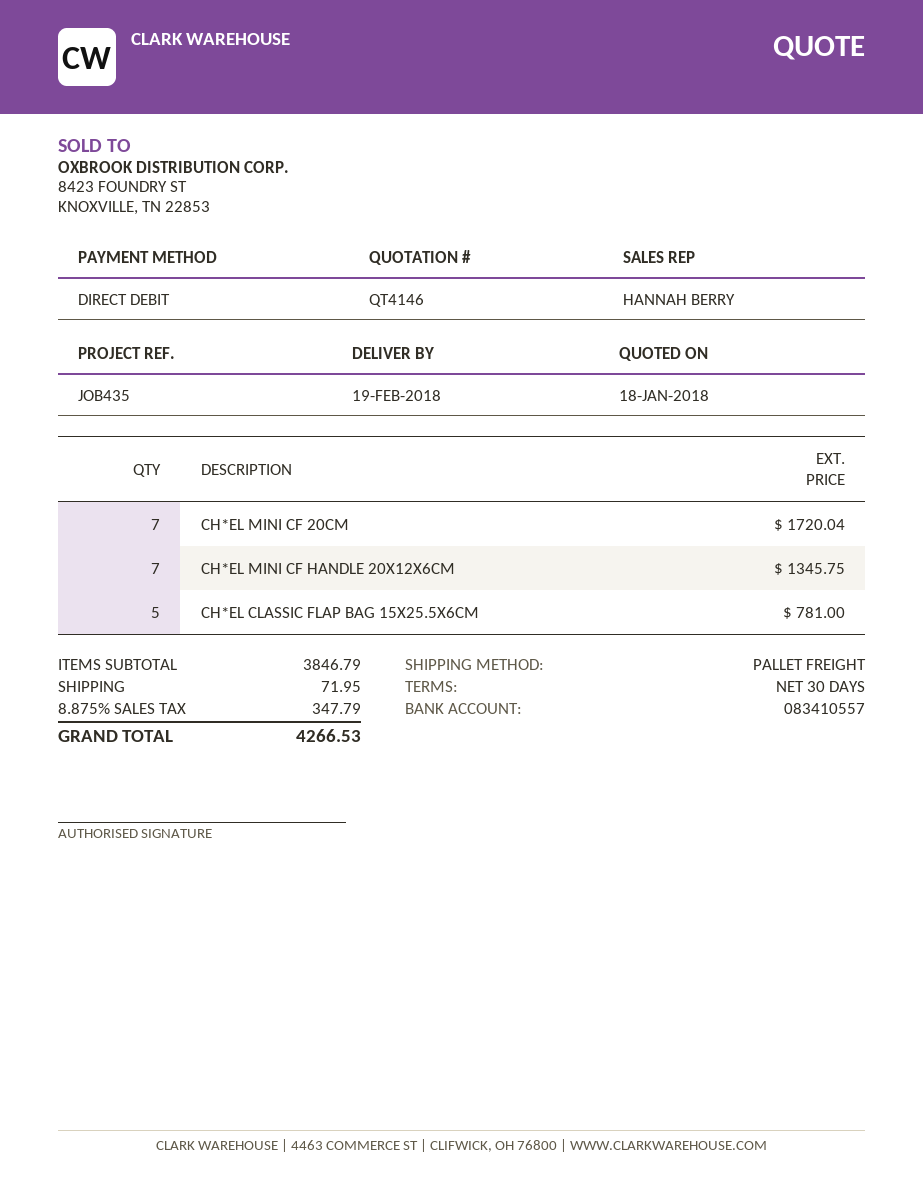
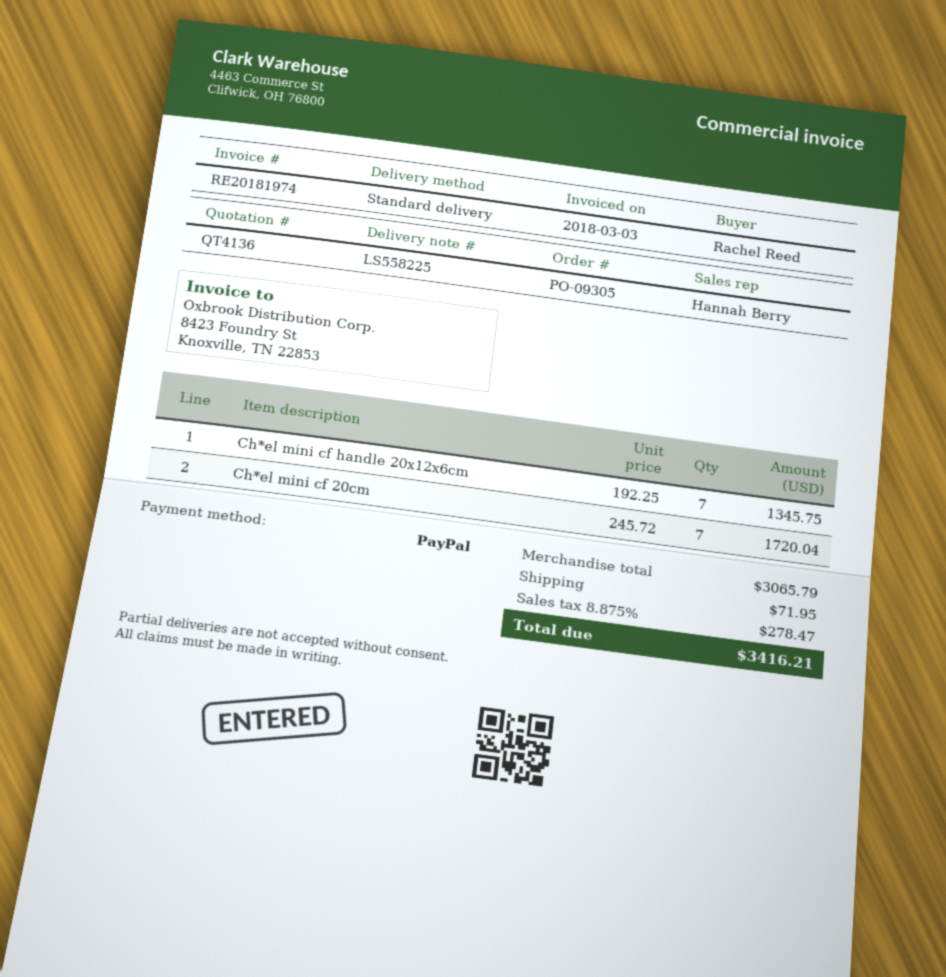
quote number: QT4146 -> QT4136
payment method: direct debit -> PayPal
shipping method: pallet freight -> standard
CH*EL CLASSIC FLAP BAG 15X25.5X6CM: 5 for 781.00 -> none
subtotal: 3846.79 -> 3065.79
tax: 8.875% = 347.79 -> 8.875% = 278.47
total: 4266.53 -> 3416.21

